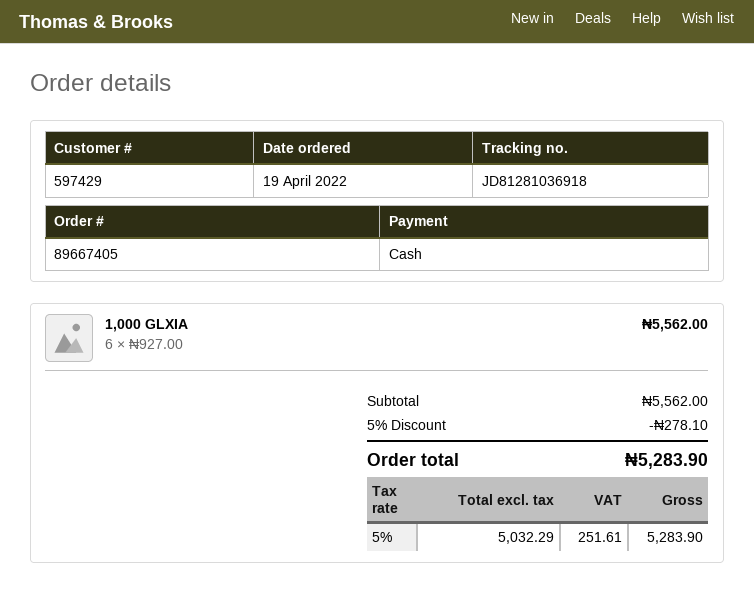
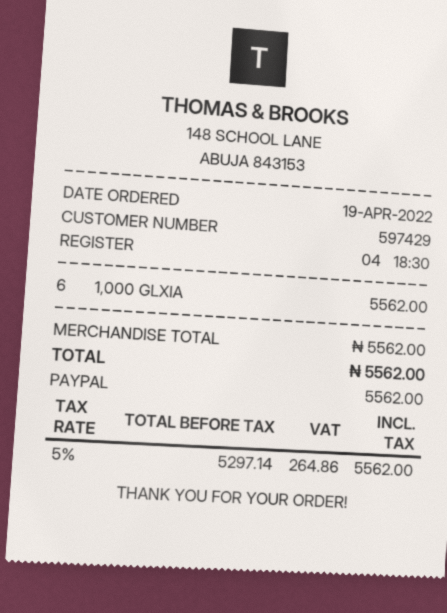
payment method: cash -> PayPal
discount: 5% = 278.10 -> none
net: 5032.29 -> 5297.14
tax: 5% = 251.61 -> 5% = 264.86
total: 5283.90 -> 5562.00

